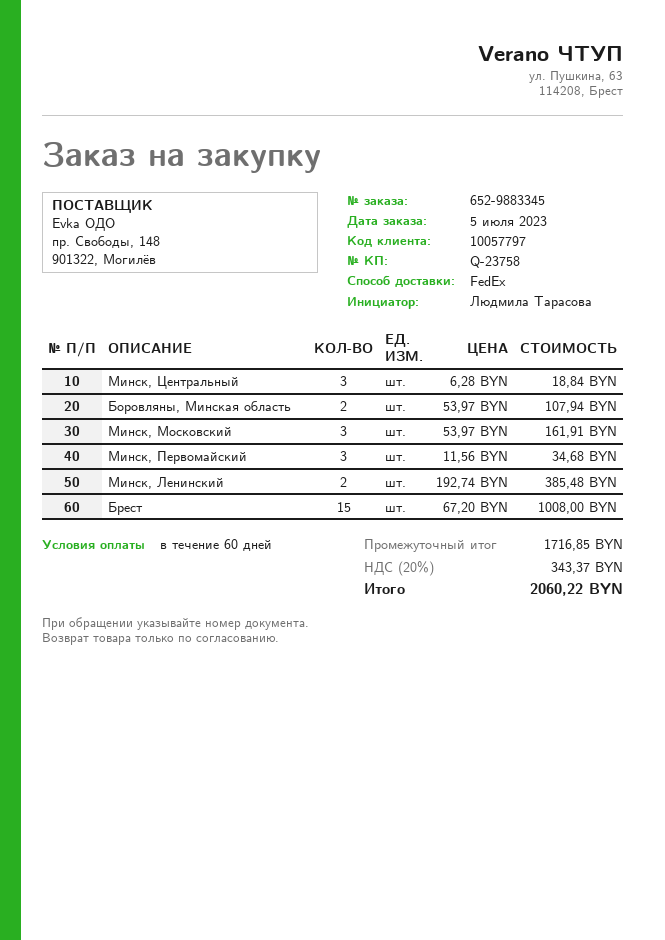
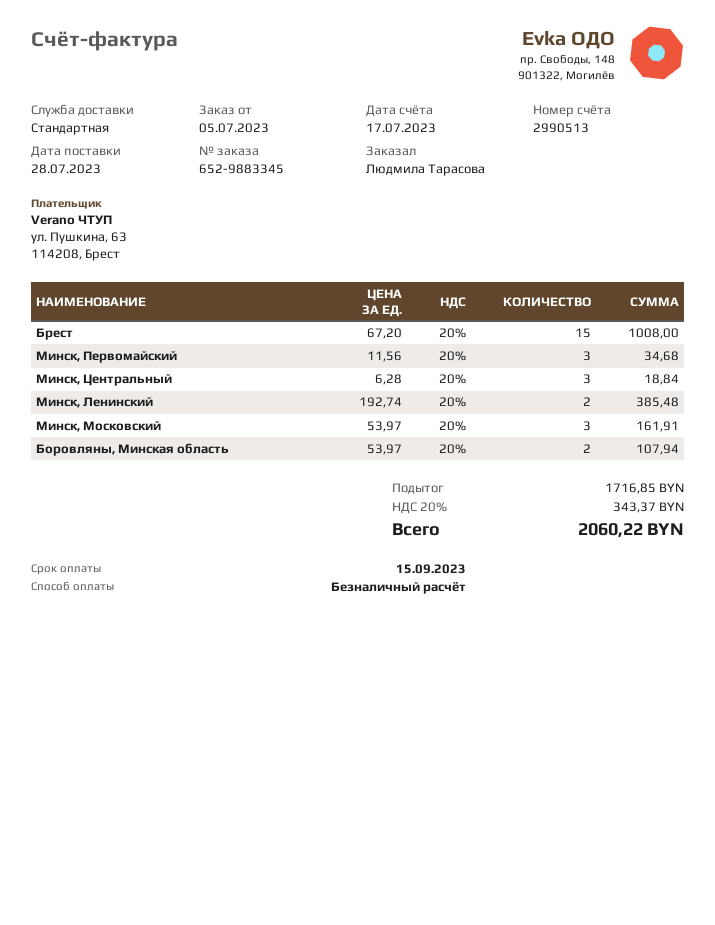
shipping method: FedEx -> standard

